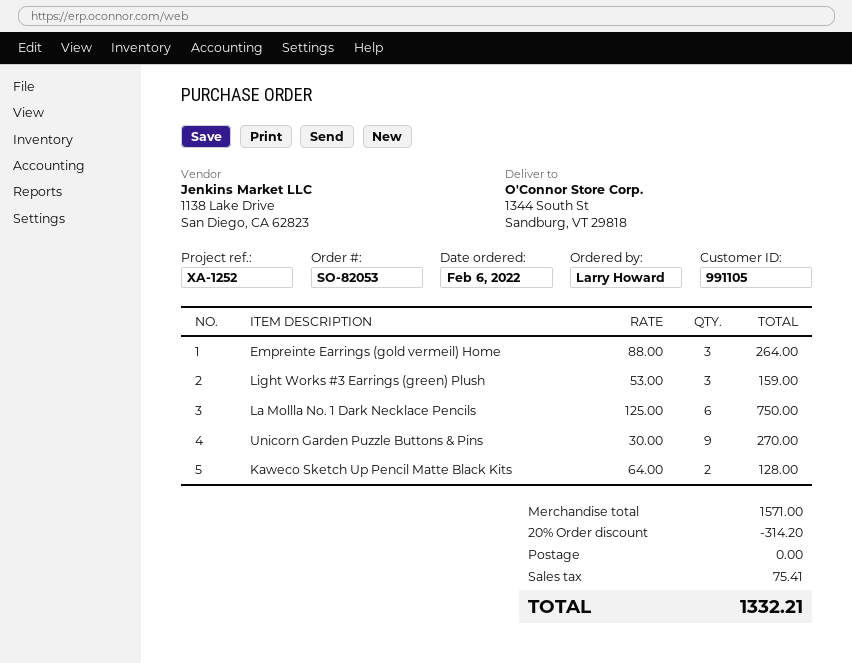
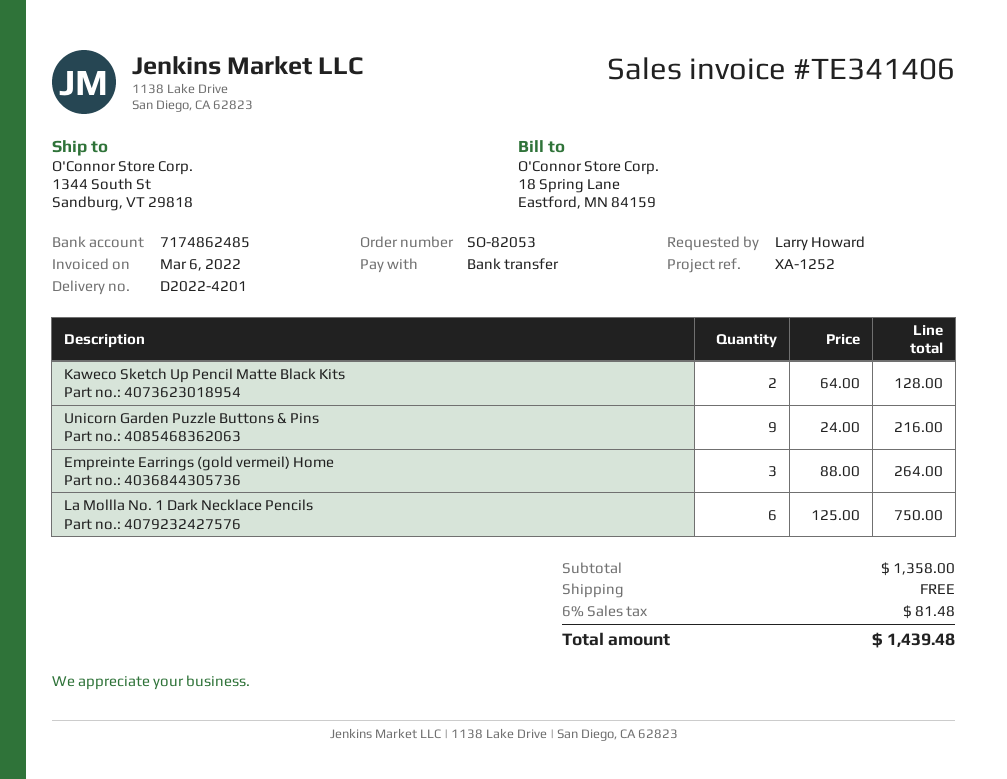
Light Works #3 Earrings (green) Plush: 3 x 53.00 = 159.00 -> none
Unicorn Garden Puzzle Buttons & Pins: 9 x 30.00 = 270.00 -> 9 x 24.00 = 216.00
subtotal: 1571.00 -> 1358.00
discount: 20% = 314.20 -> none
tax: 75.41 -> 81.48
total: 1332.21 -> 1439.48

